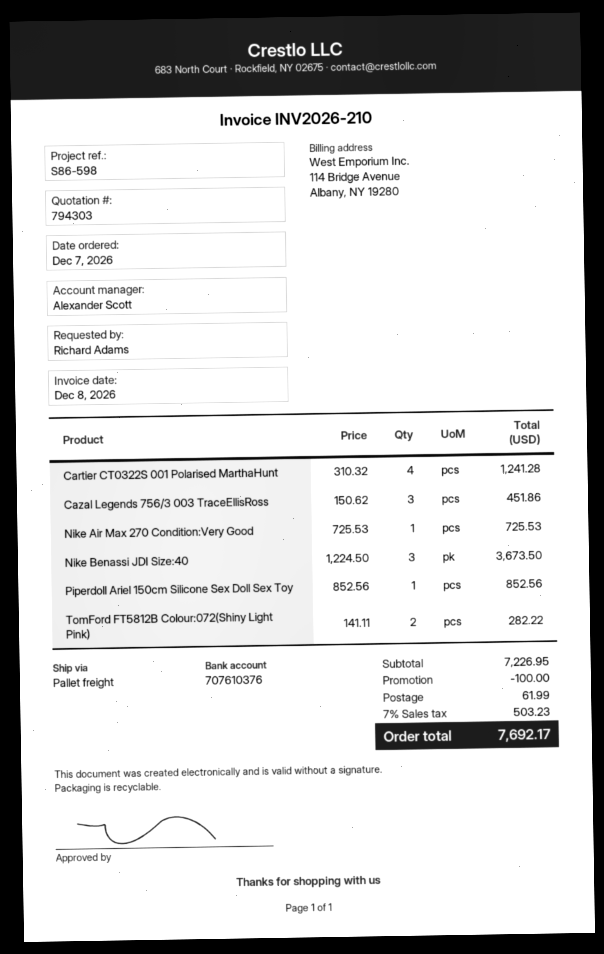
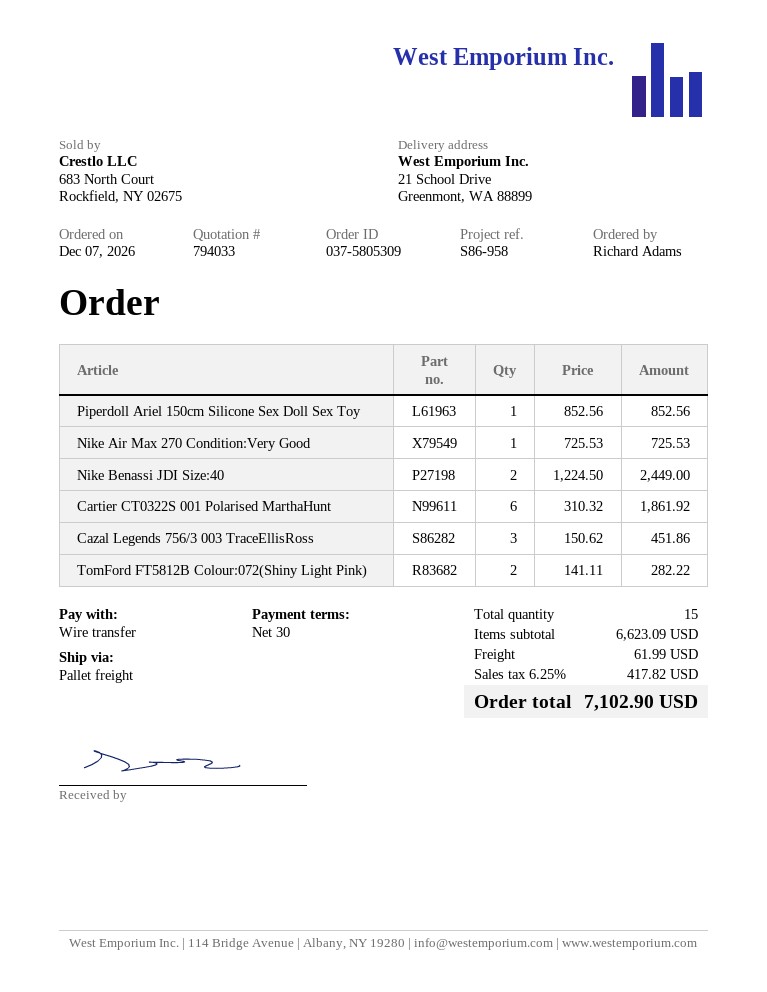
quote number: 794303 -> 794033
reference: S86-598 -> S86-958
Cartier CT0322S 001 Polarised MarthaHunt: 4 x 310.32 = 1241.28 -> 6 x 310.32 = 1861.92
Nike Benassi JDI Size:40: 3 x 1224.50 = 3673.50 -> 2 x 1224.50 = 2449.00
subtotal: 7226.95 -> 6623.09
discount: 100.00 -> none
tax: 7% = 503.23 -> 6.25% = 417.82
total: 7692.17 -> 7102.90

